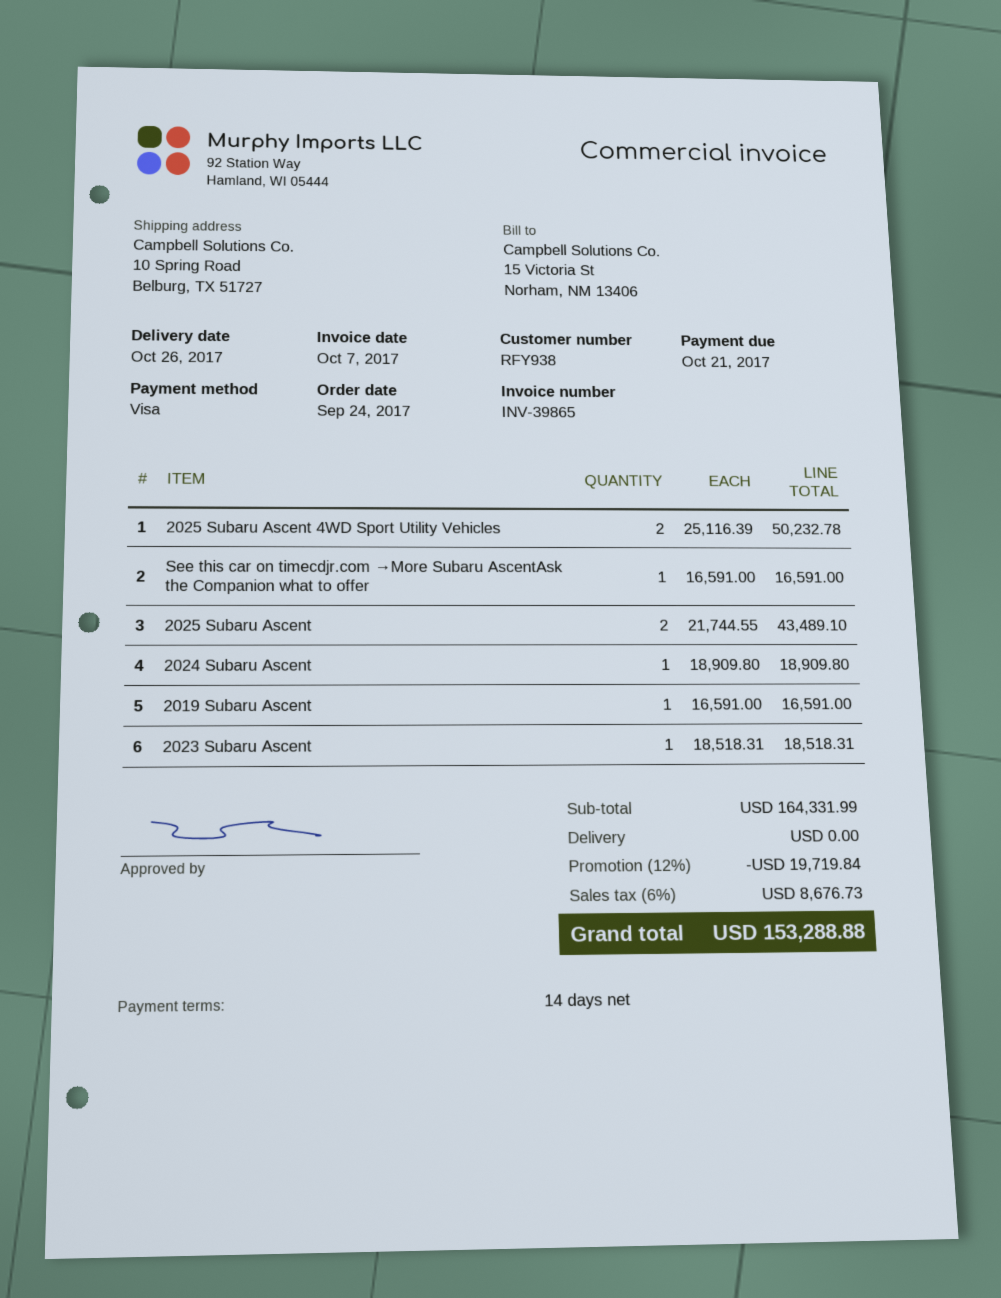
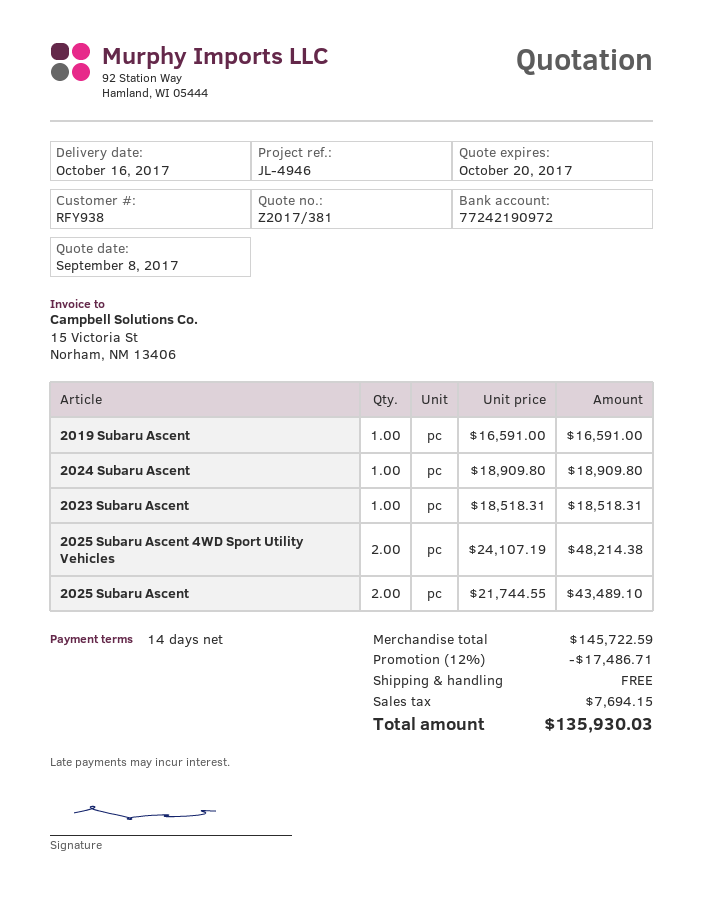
delivery date: 2017-10-26 -> 2017-10-16
2025 Subaru Ascent 4WD Sport Utility Vehicles: 2 x 25116.39 = 50232.78 -> 2 x 24107.19 = 48214.38
See this car on timecdjr.com →More Subaru AscentAsk the Companion what to offer: 1 x 16591.00 = 16591.00 -> none
subtotal: 164331.99 -> 145722.59
discount: 12% = 19719.84 -> 12% = 17486.71
tax: 8676.73 -> 7694.15
total: 153288.88 -> 135930.03

